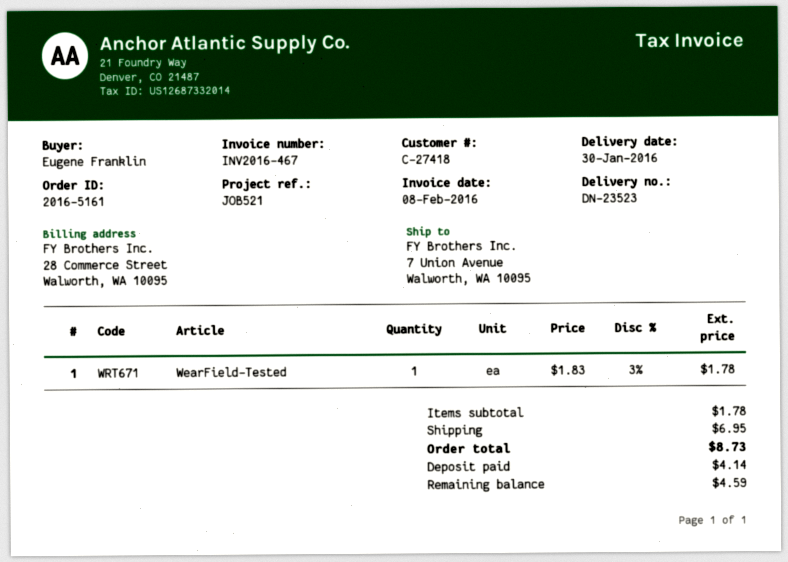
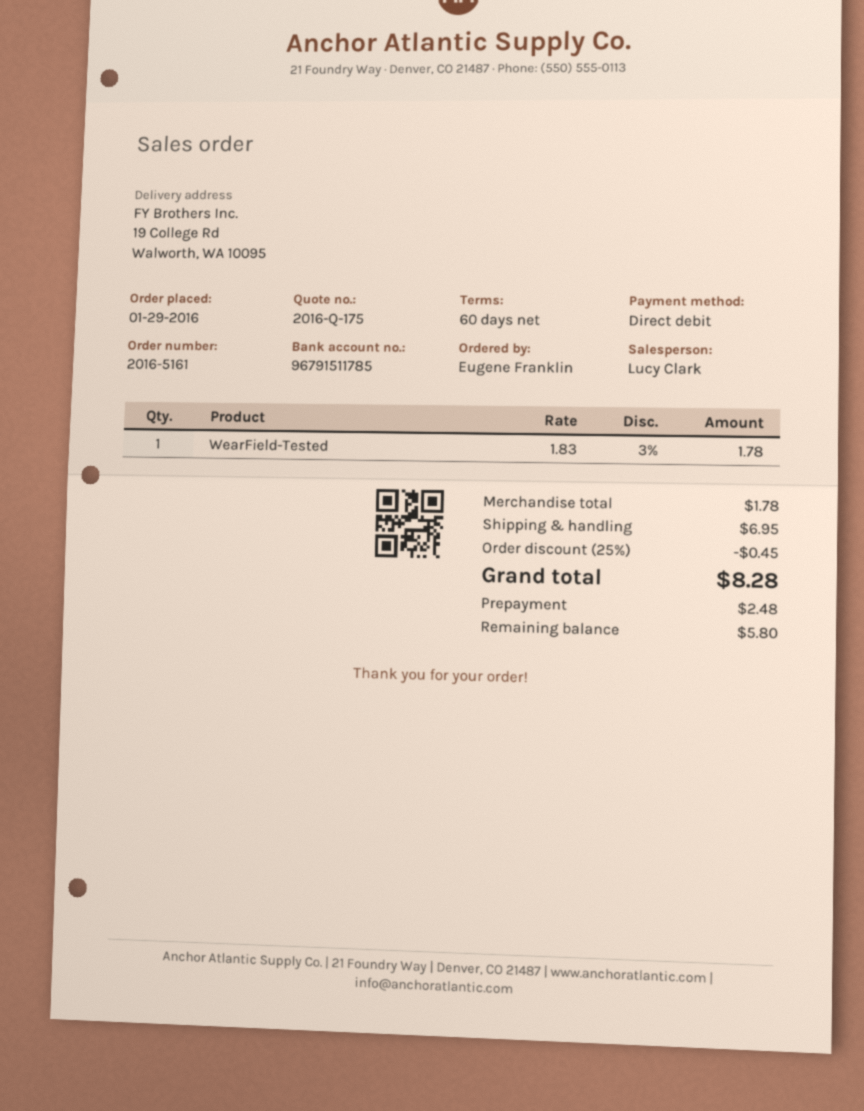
ship to: 7 Union Avenue, Walworth, WA 10095 -> 19 College Rd, Walworth, WA 10095
discount: none -> 25% = 0.45
total: 8.73 -> 8.28
deposit: 4.14 -> 2.48
balance: 4.59 -> 5.80

